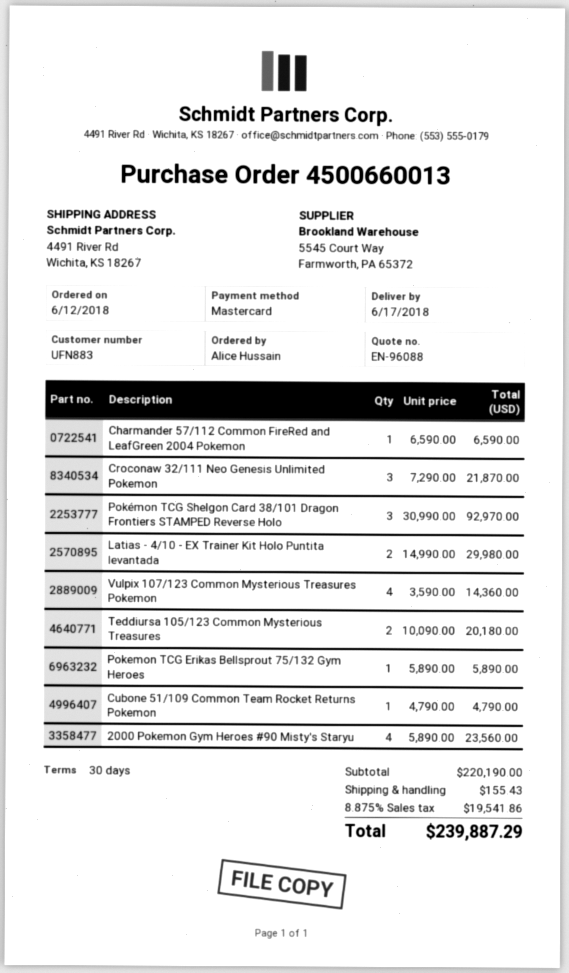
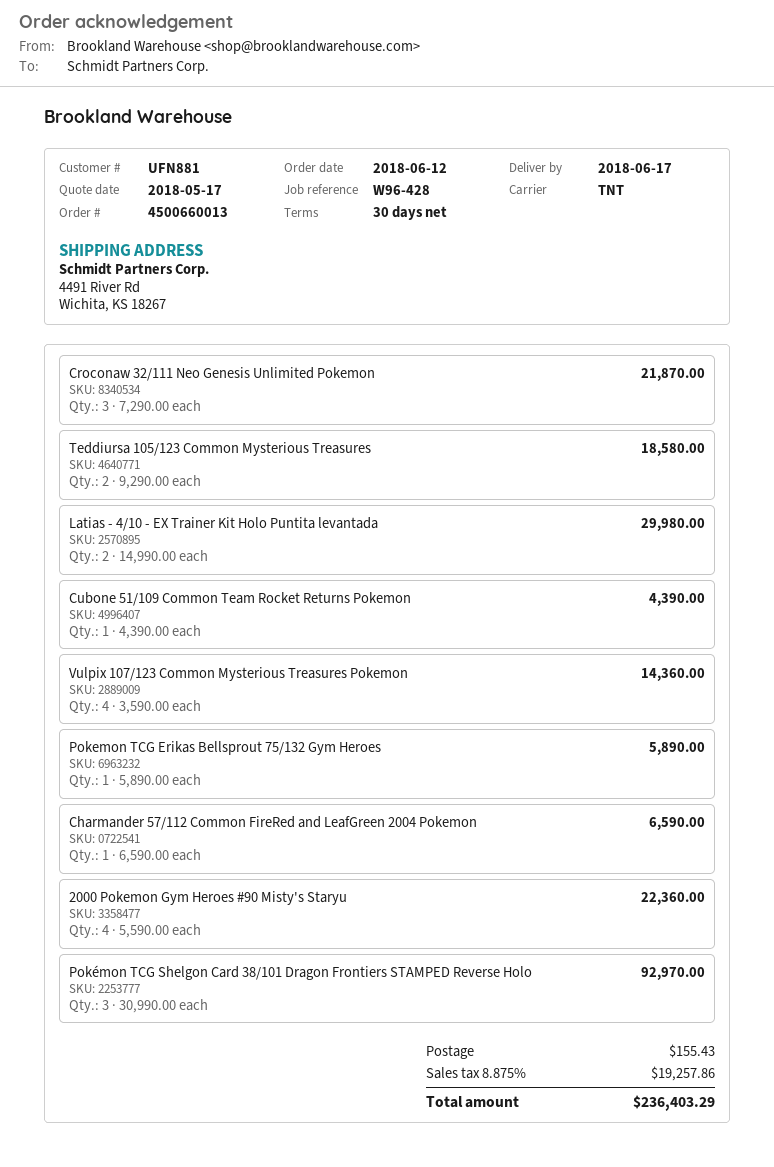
customer number: UFN883 -> UFN881
Teddiursa 105/123 Common Mysterious Treasures: 2 x 10090.00 = 20180.00 -> 2 x 9290.00 = 18580.00
Cubone 51/109 Common Team Rocket Returns Pokemon: 1 x 4790.00 = 4790.00 -> 1 x 4390.00 = 4390.00
2000 Pokemon Gym Heroes #90 Misty's Staryu: 4 x 5890.00 = 23560.00 -> 4 x 5590.00 = 22360.00
tax: 8.875% = 19541.86 -> 8.875% = 19257.86
total: 239887.29 -> 236403.29

